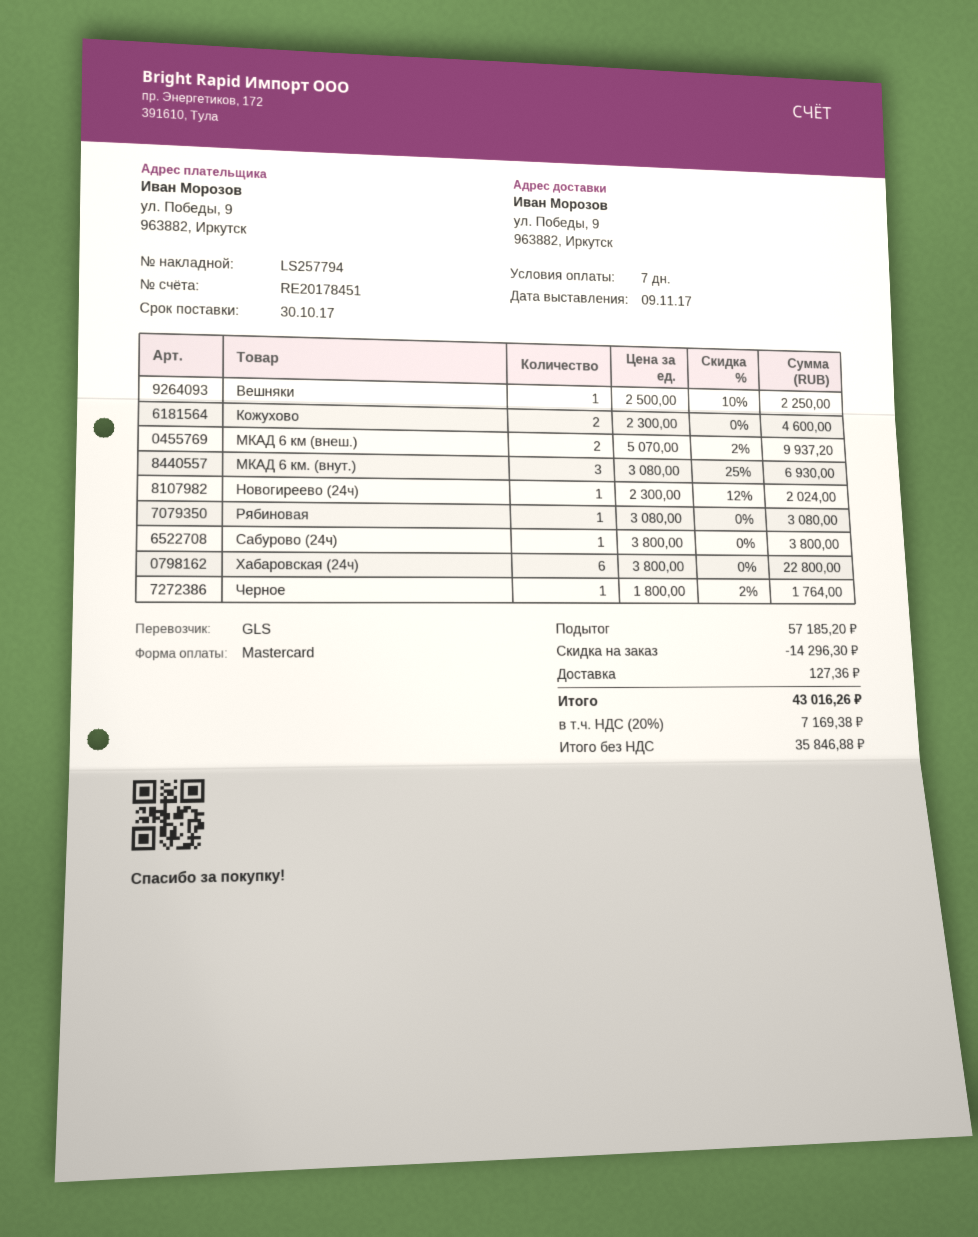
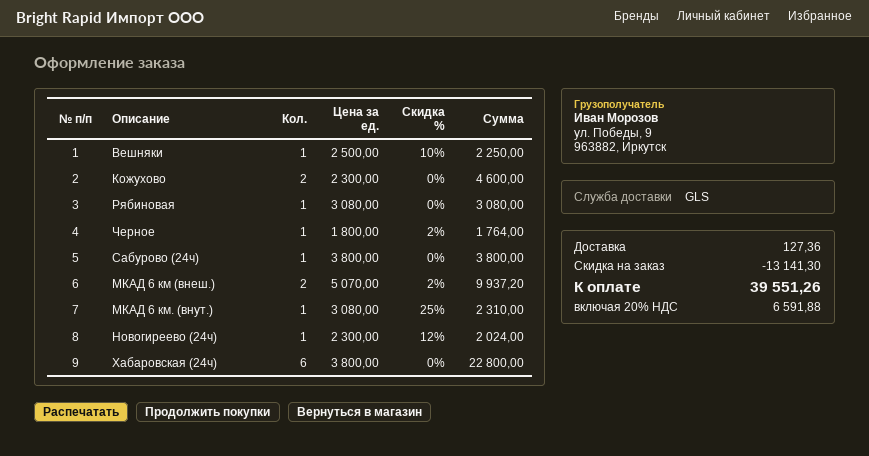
МКАД 6 км. (внут.): 3 x 3080.00 - 25% = 6930.00 -> 1 x 3080.00 - 25% = 2310.00
discount: 14296.30 -> 13141.30
tax: 20% = 7169.38 -> 20% = 6591.88
total: 43016.26 -> 39551.26

